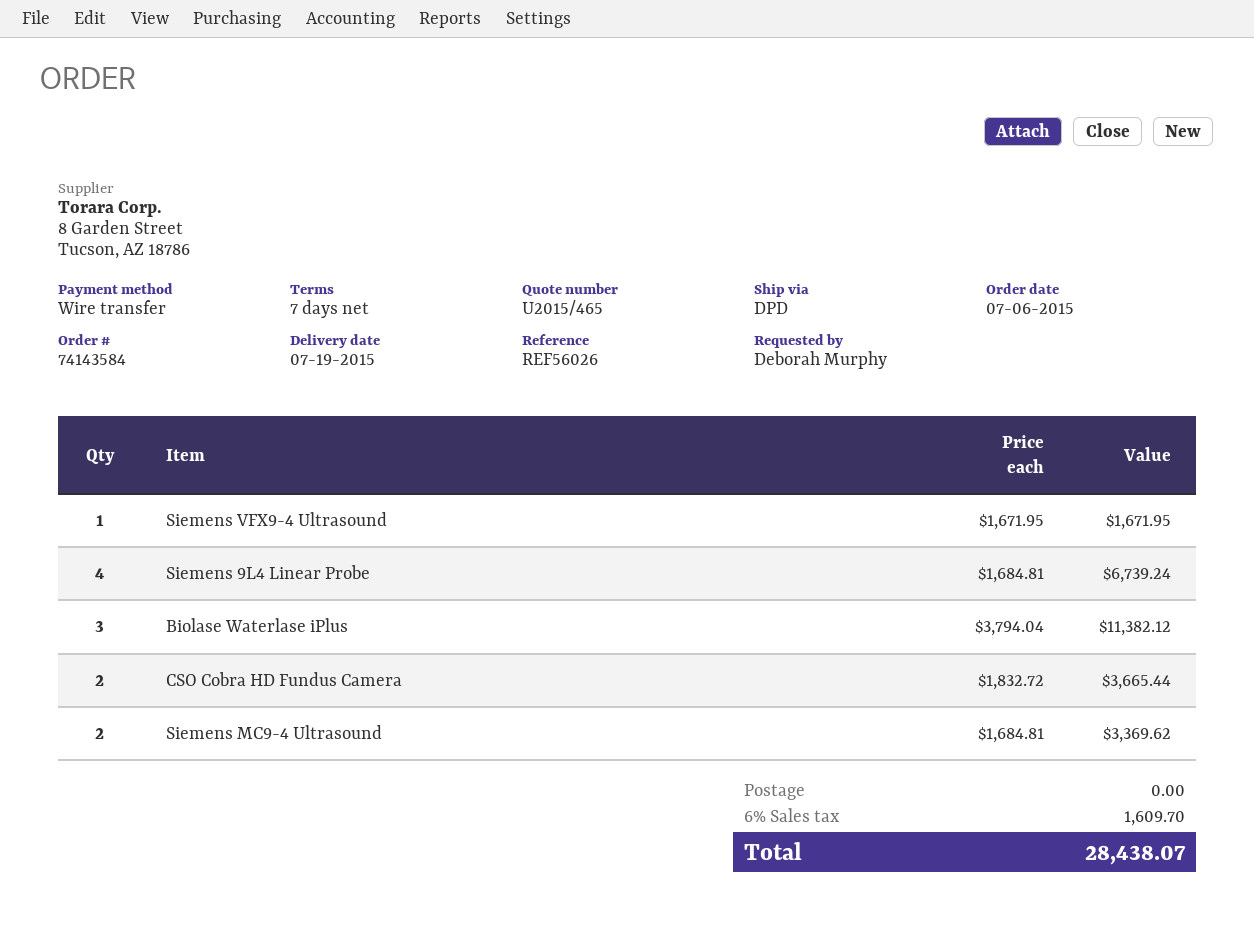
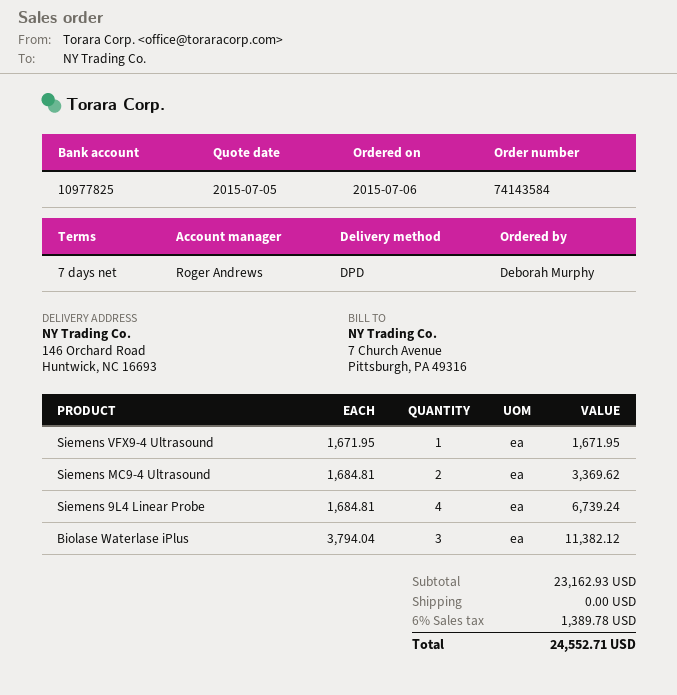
CSO Cobra HD Fundus Camera: 2 x 1832.72 = 3665.44 -> none
tax: 6% = 1609.70 -> 6% = 1389.78
total: 28438.07 -> 24552.71

